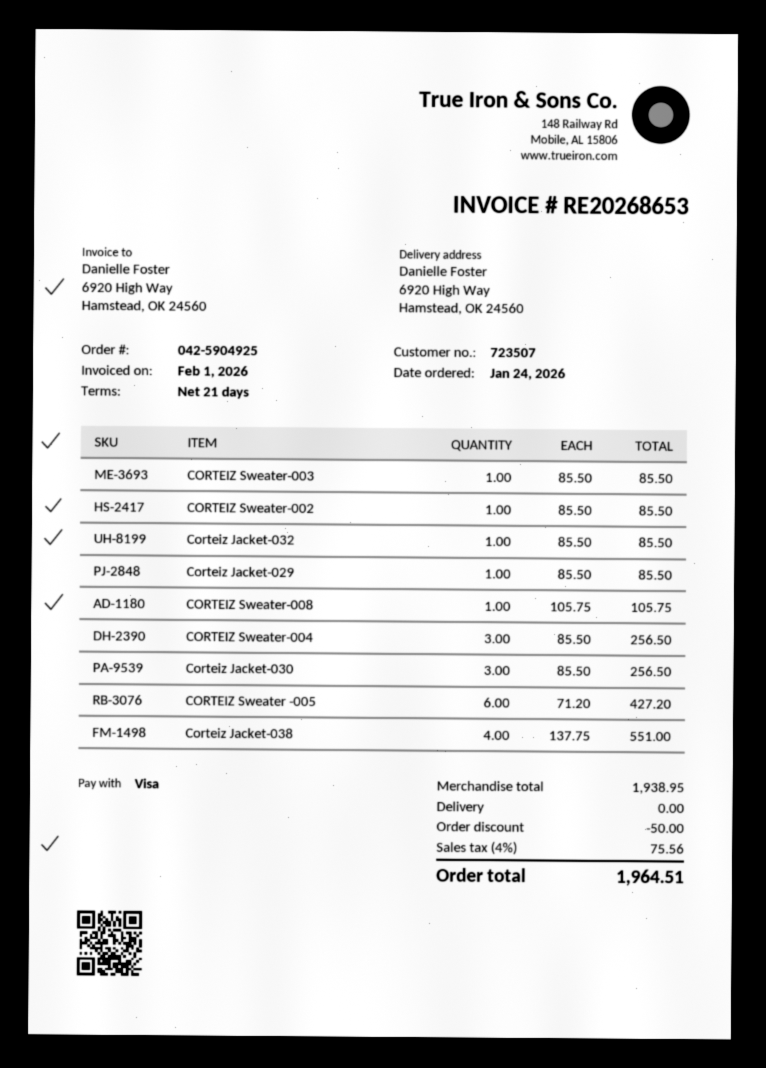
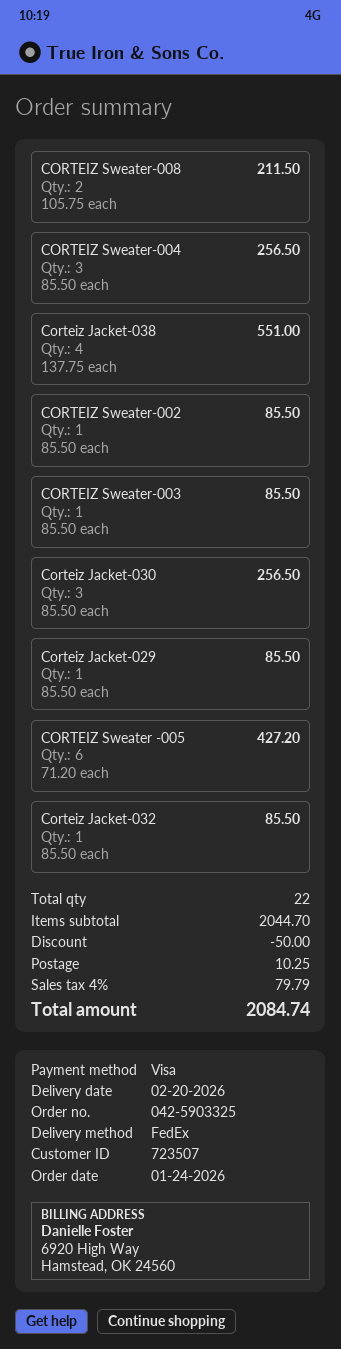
order number: 042-5904925 -> 042-5903325
CORTEIZ Sweater-008: 1 x 105.75 = 105.75 -> 2 x 105.75 = 211.50
subtotal: 1938.95 -> 2044.70
shipping: 0.00 -> 10.25
tax: 4% = 75.56 -> 4% = 79.79
total: 1964.51 -> 2084.74

